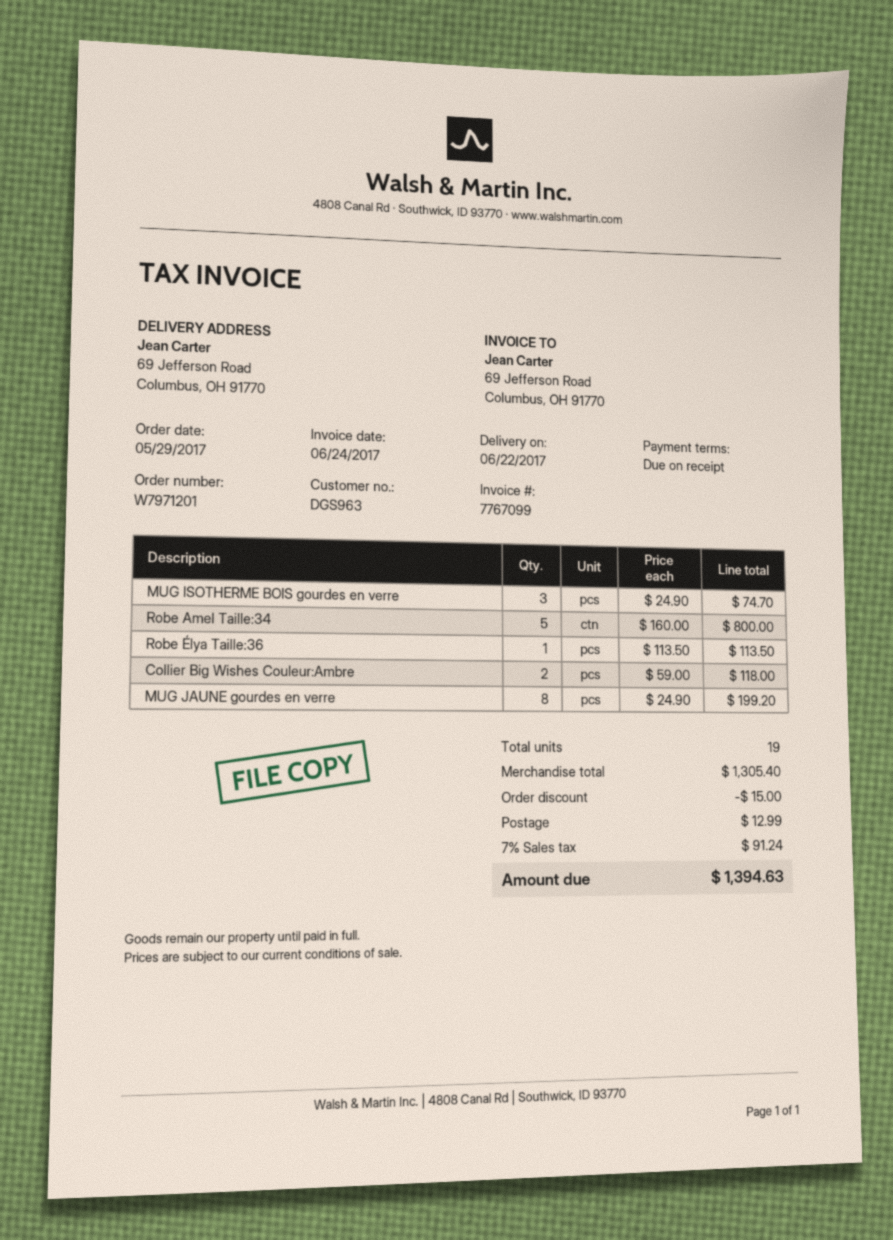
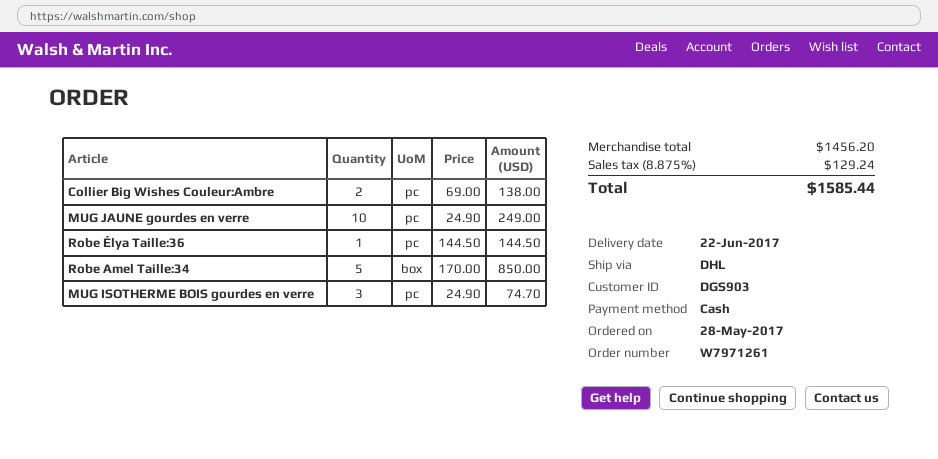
order number: W7971201 -> W7971261
order date: 2017-05-29 -> 2017-05-28
customer number: DGS963 -> DGS903
Robe Amel Taille:34: 5 x 160.00 = 800.00 -> 5 x 170.00 = 850.00
Robe Élya Taille:36: 1 x 113.50 = 113.50 -> 1 x 144.50 = 144.50
Collier Big Wishes Couleur:Ambre: 2 x 59.00 = 118.00 -> 2 x 69.00 = 138.00
MUG JAUNE gourdes en verre: 8 x 24.90 = 199.20 -> 10 x 24.90 = 249.00
subtotal: 1305.40 -> 1456.20
discount: 15.00 -> none
shipping: 12.99 -> none
tax: 7% = 91.24 -> 8.875% = 129.24
total: 1394.63 -> 1585.44

